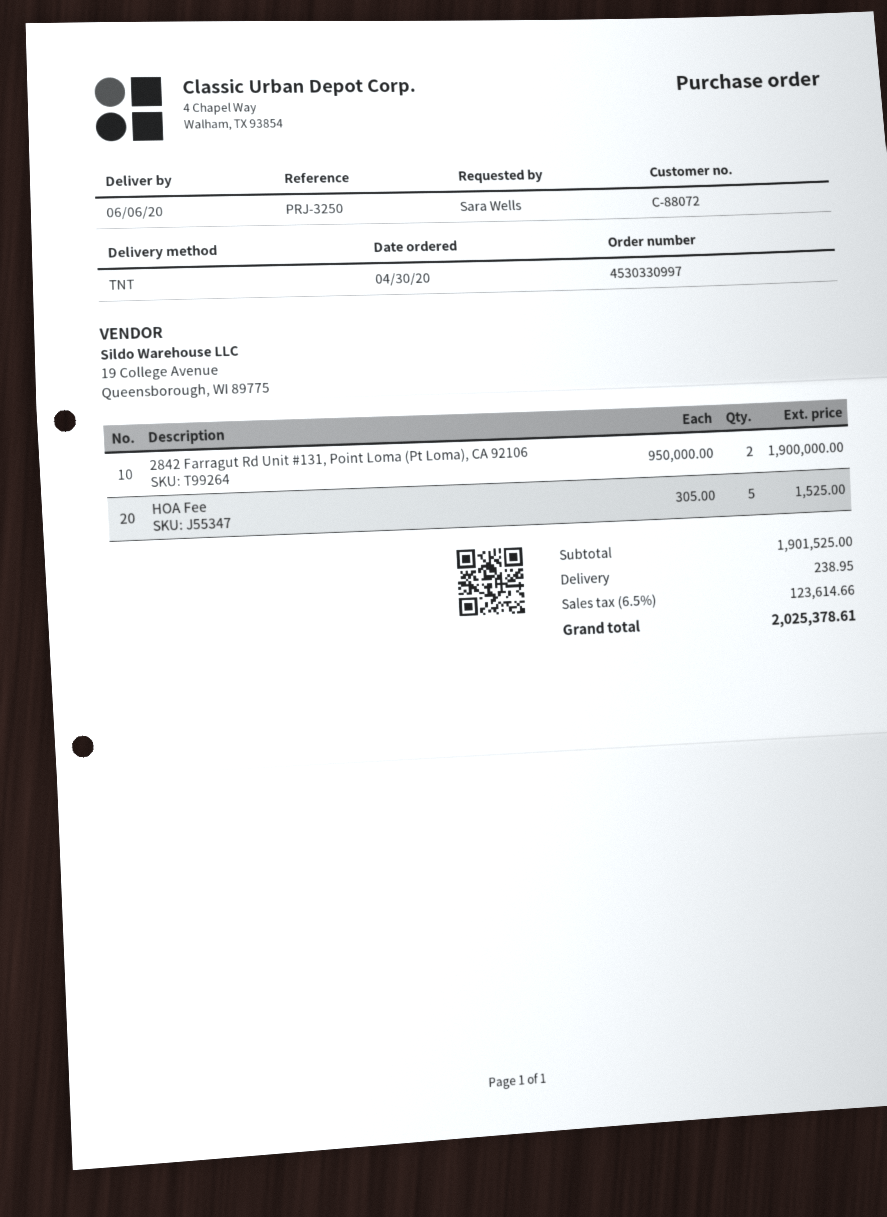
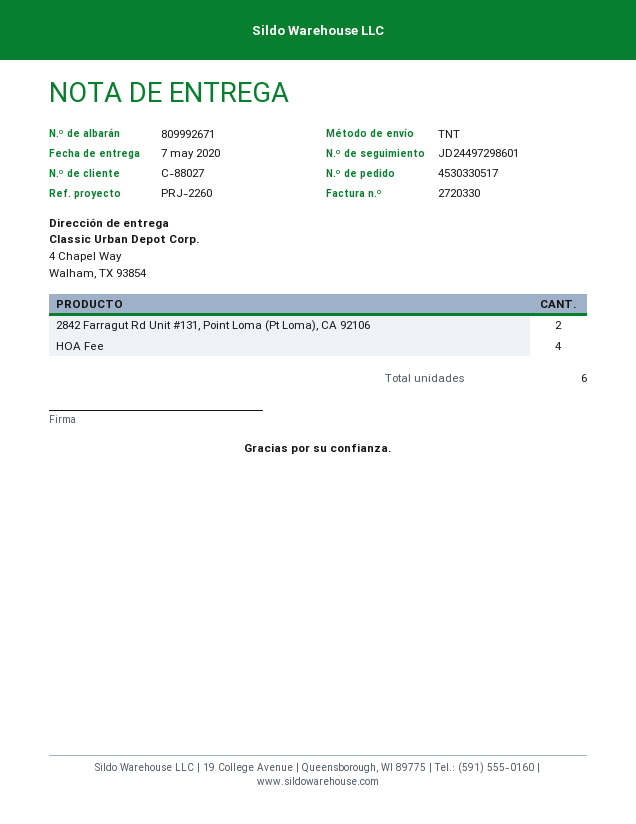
order number: 4530330997 -> 4530330517
delivery date: 2020-06-06 -> 2020-05-07
customer number: C-88072 -> C-88027
reference: PRJ-3250 -> PRJ-2260
HOA Fee: 5 -> 4

